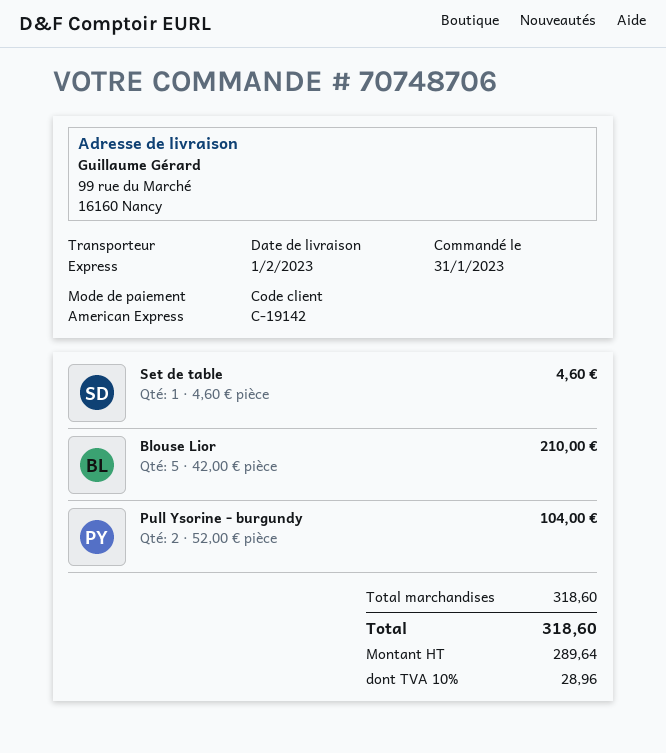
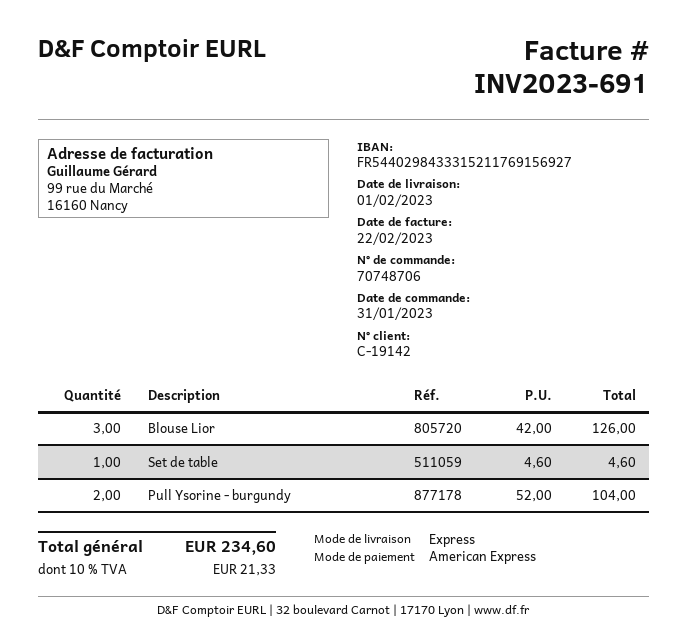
Blouse Lior: 5 x 42.00 = 210.00 -> 3 x 42.00 = 126.00
tax: 10% = 28.96 -> 10% = 21.33
total: 318.60 -> 234.60

